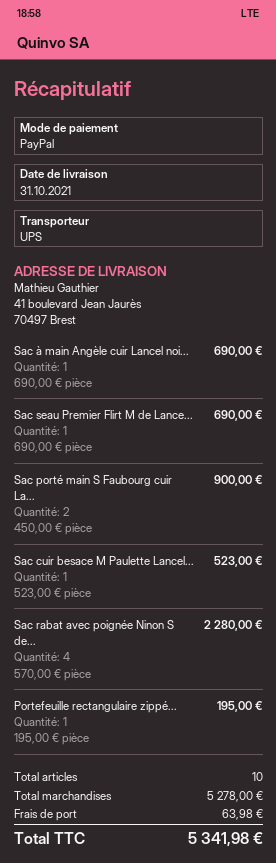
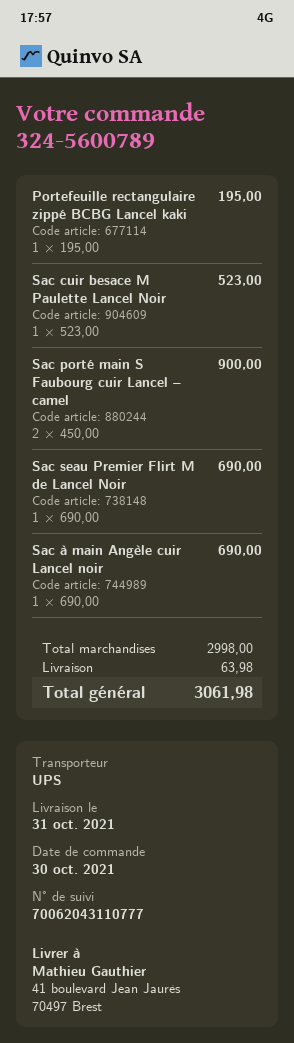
Sac rabat avec poignée Ninon S de...: 4 x 570.00 = 2280.00 -> none
subtotal: 5278.00 -> 2998.00
total: 5341.98 -> 3061.98

